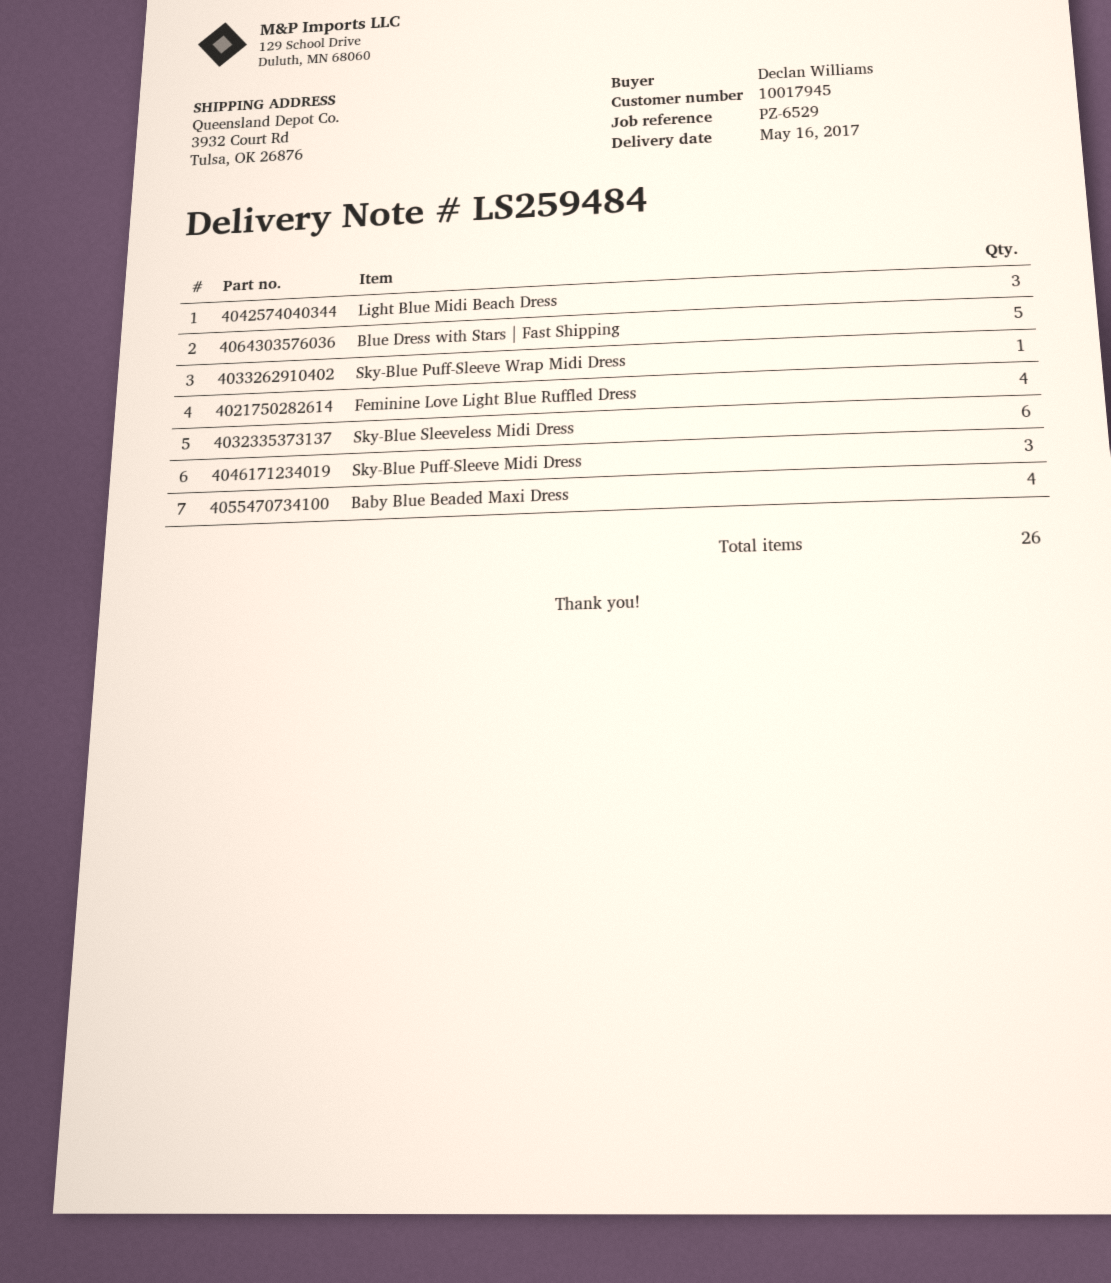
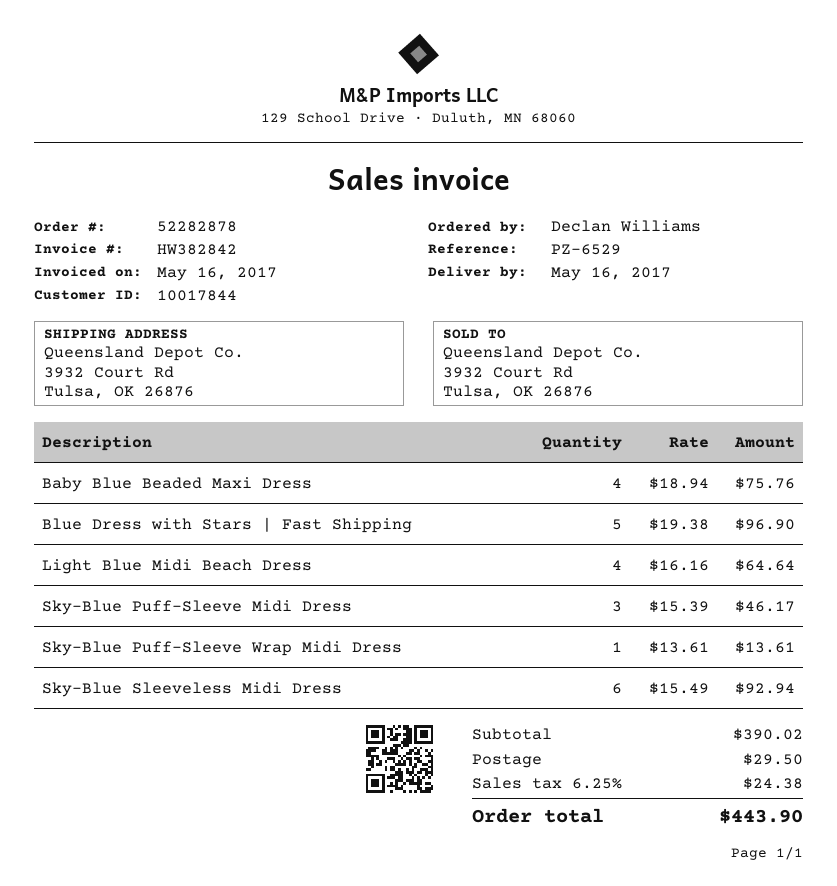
customer number: 10017945 -> 10017844
Light Blue Midi Beach Dress: 3 -> 4
Feminine Love Light Blue Ruffled Dress: 4 -> none

